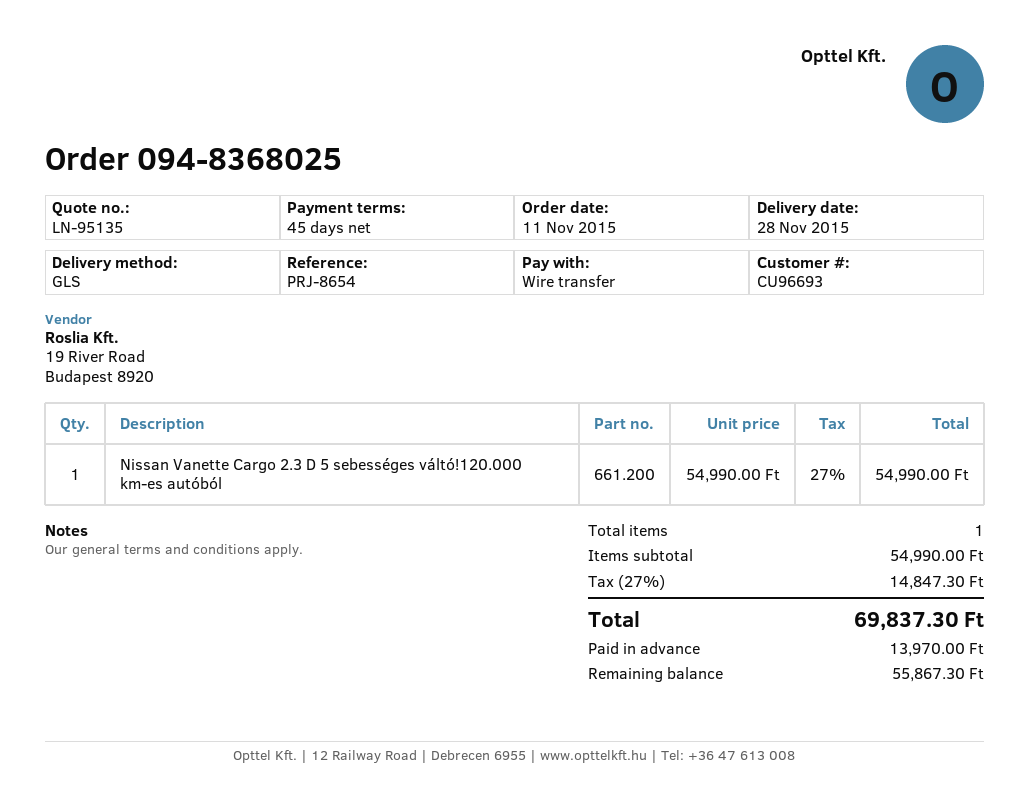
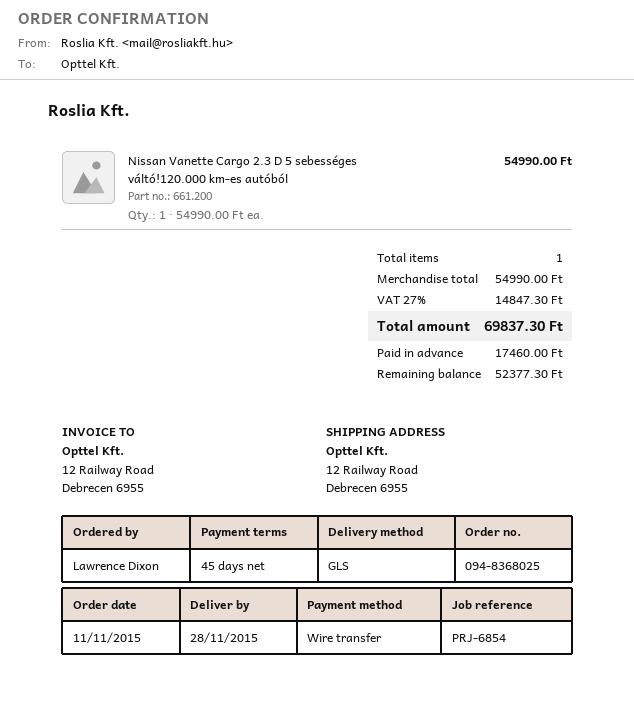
reference: PRJ-8654 -> PRJ-6854
deposit: 13970.00 -> 17460.00
balance: 55867.30 -> 52377.30

